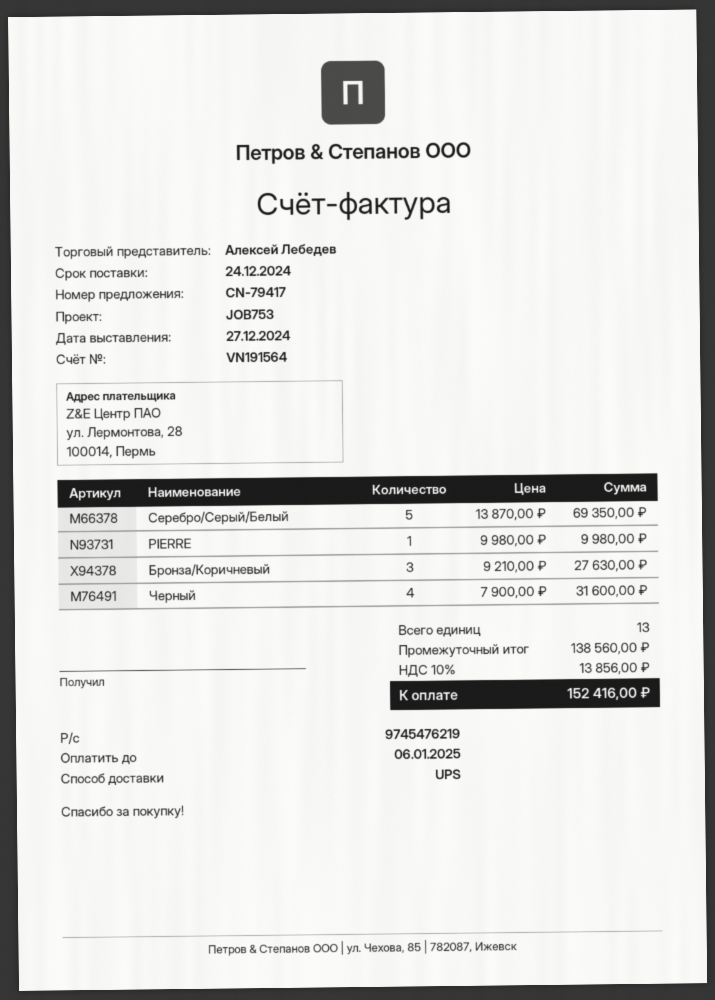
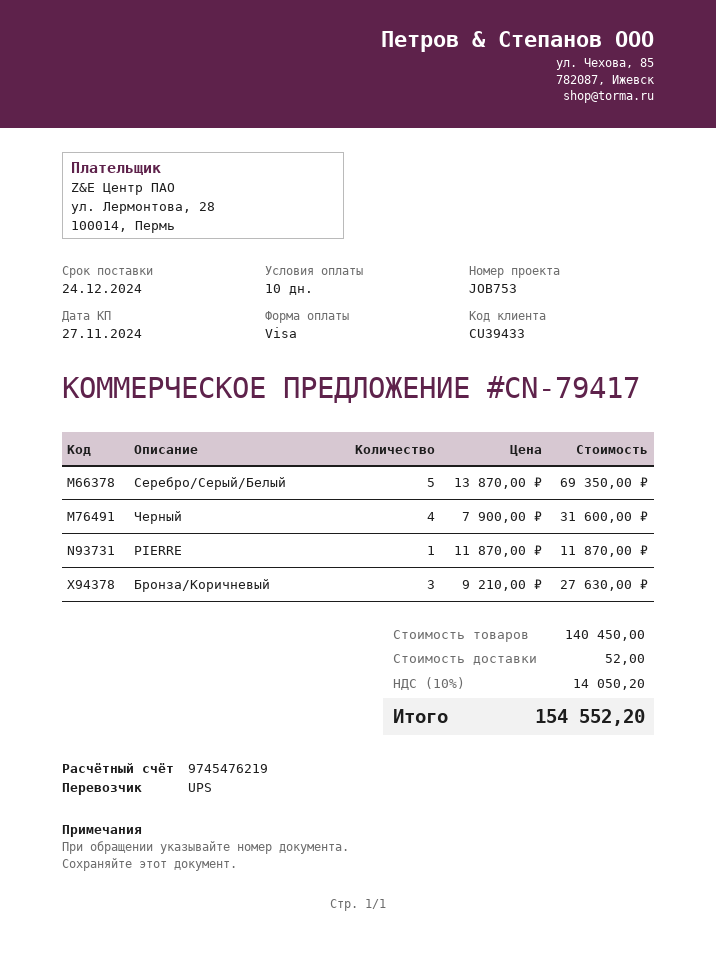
PIERRE: 1 x 9980.00 = 9980.00 -> 1 x 11870.00 = 11870.00
subtotal: 138560.00 -> 140450.00
shipping: none -> 52.00
tax: 10% = 13856.00 -> 10% = 14050.20
total: 152416.00 -> 154552.20

